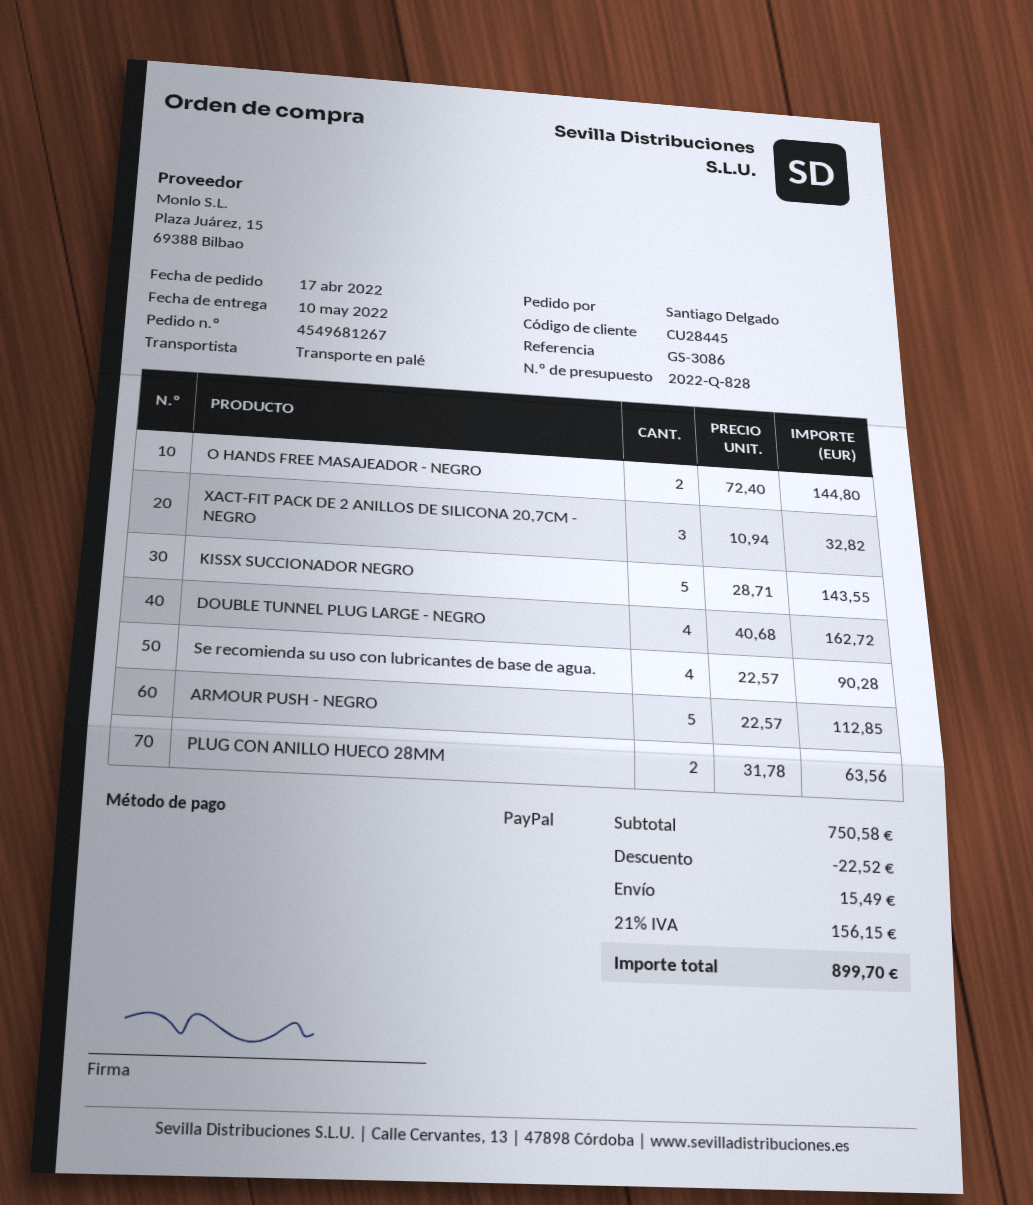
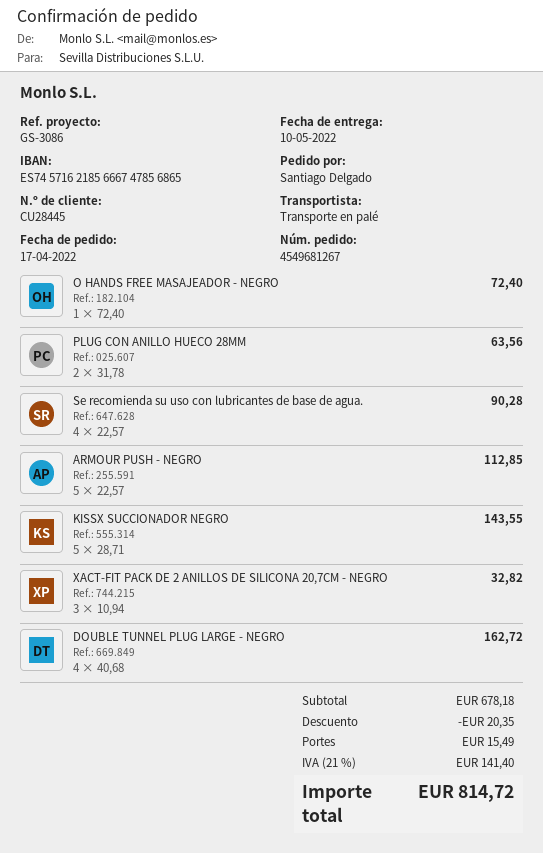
O HANDS FREE MASAJEADOR - NEGRO: 2 x 72.40 = 144.80 -> 1 x 72.40 = 72.40
subtotal: 750.58 -> 678.18
discount: 22.52 -> 20.35
tax: 21% = 156.15 -> 21% = 141.40
total: 899.70 -> 814.72

